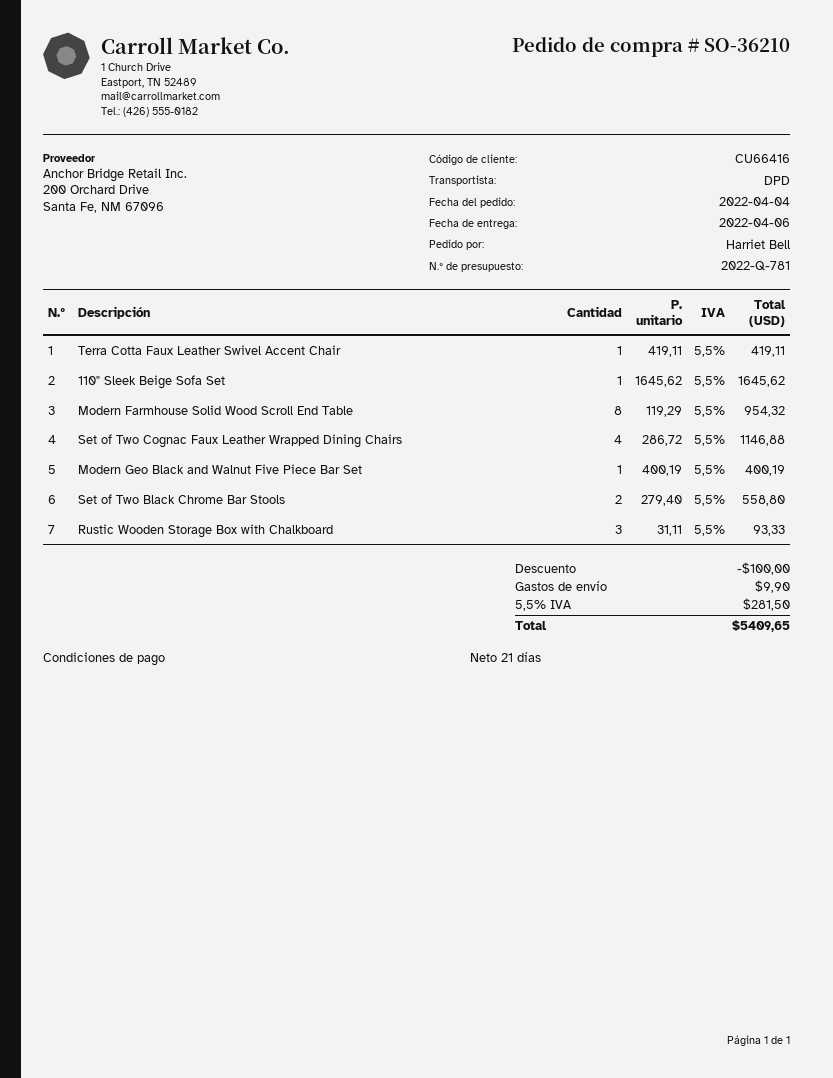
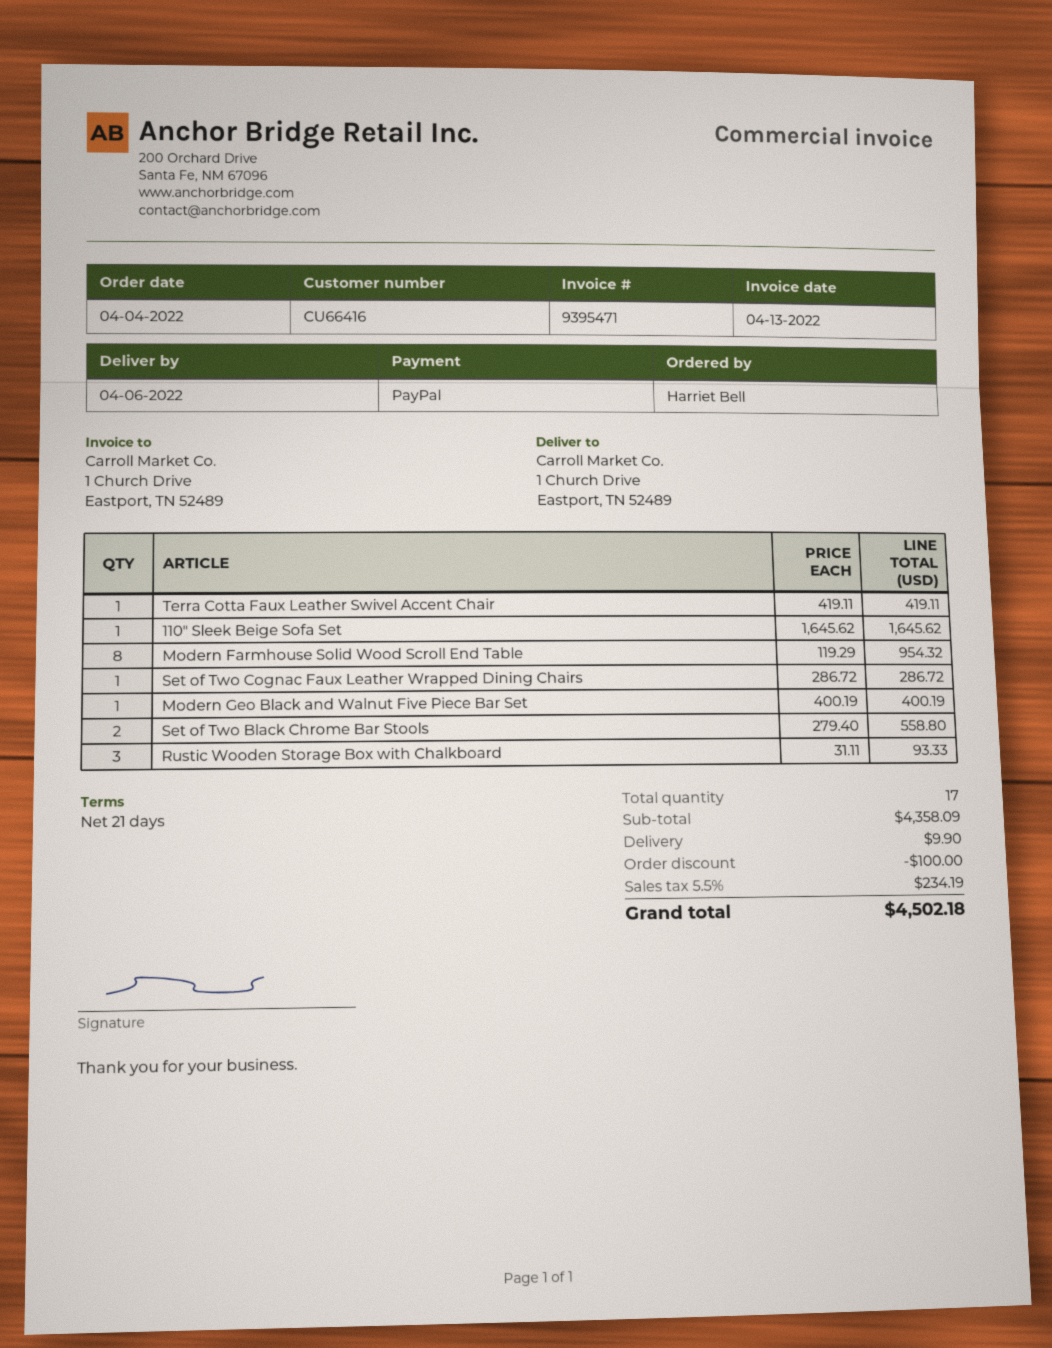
Set of Two Cognac Faux Leather Wrapped Dining Chairs: 4 x 286.72 = 1146.88 -> 1 x 286.72 = 286.72
tax: 5.5% = 281.50 -> 5.5% = 234.19
total: 5409.65 -> 4502.18

